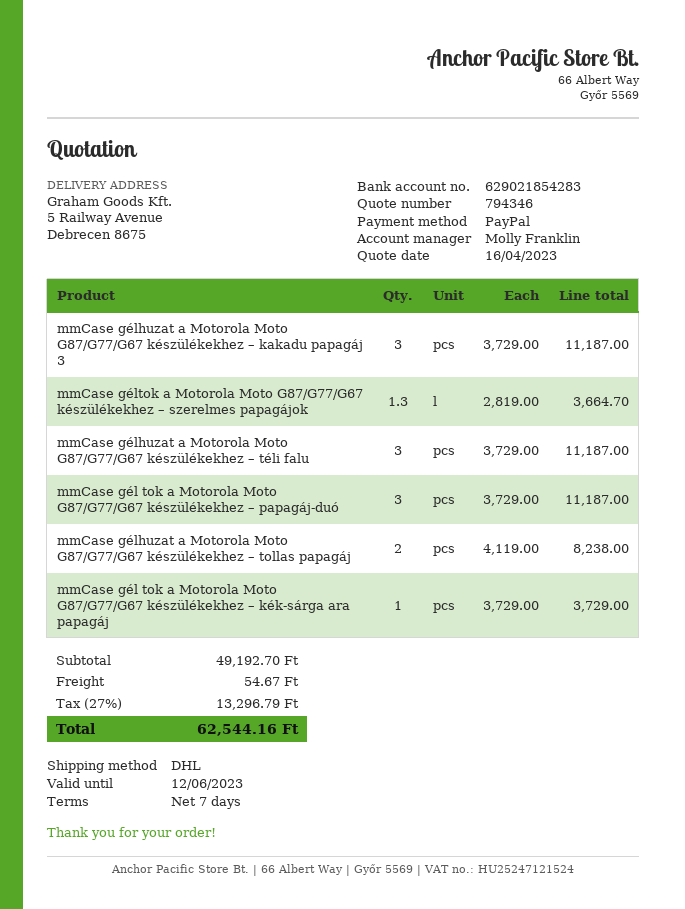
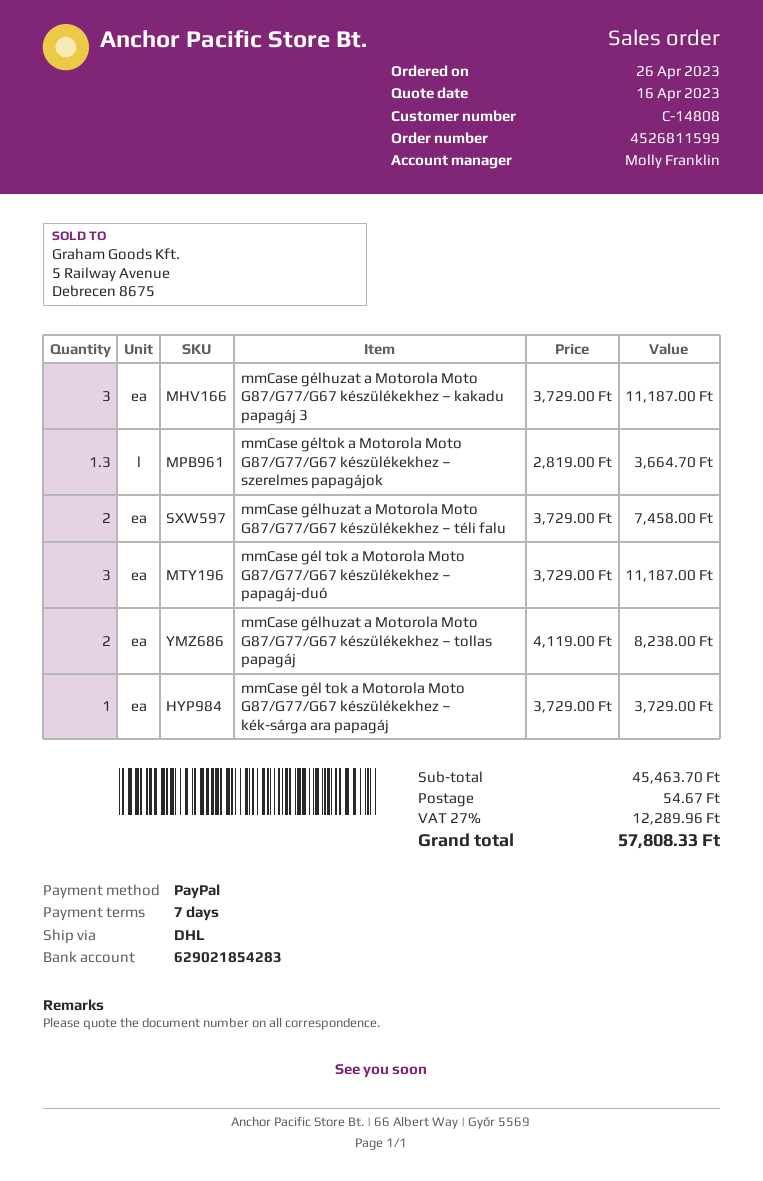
mmCase gélhuzat a Motorola Moto G87/G77/G67 készülékekhez – téli falu: 3 x 3729.00 = 11187.00 -> 2 x 3729.00 = 7458.00
subtotal: 49192.70 -> 45463.70
tax: 27% = 13296.79 -> 27% = 12289.96
total: 62544.16 -> 57808.33

